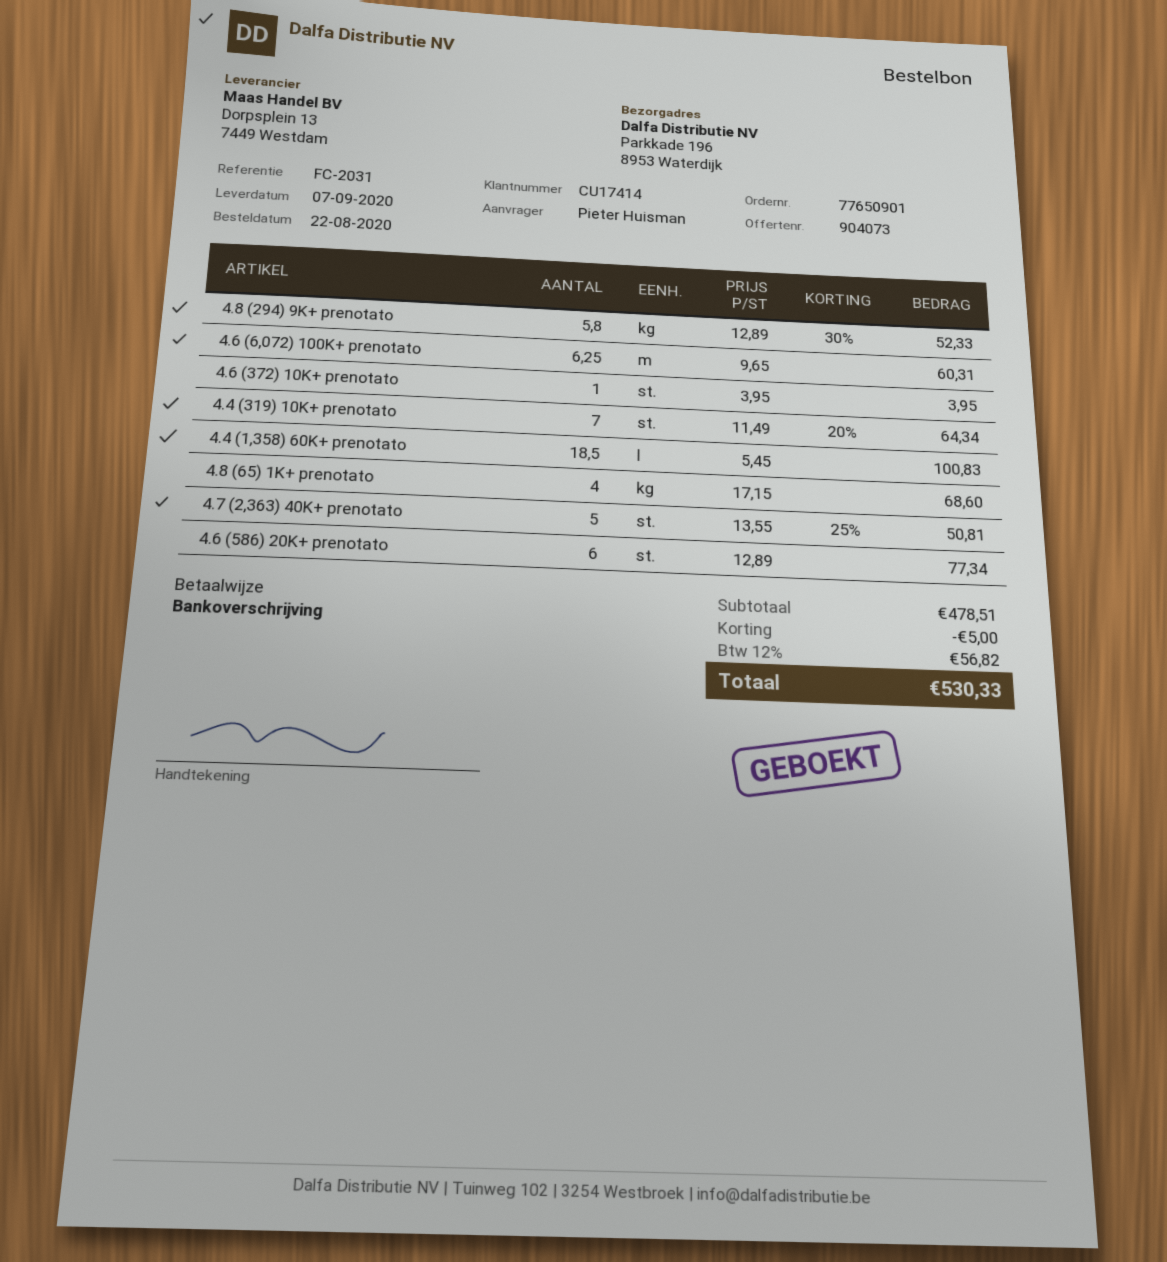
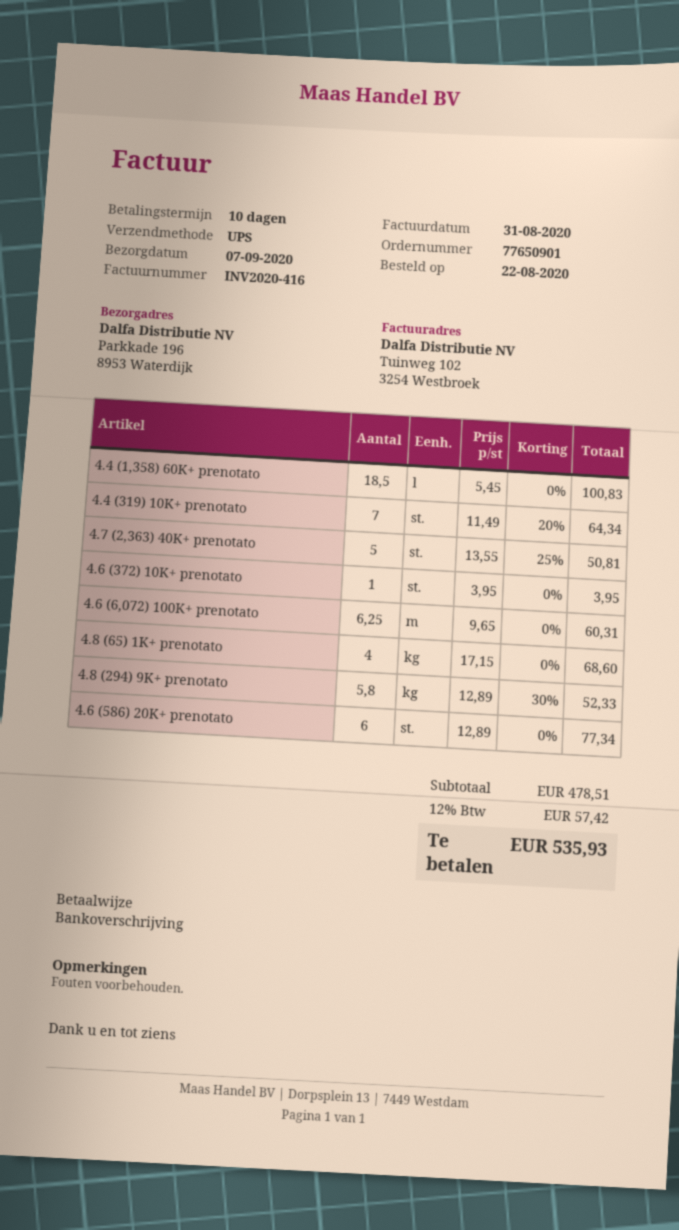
discount: 5.00 -> none
tax: 12% = 56.82 -> 12% = 57.42
total: 530.33 -> 535.93

